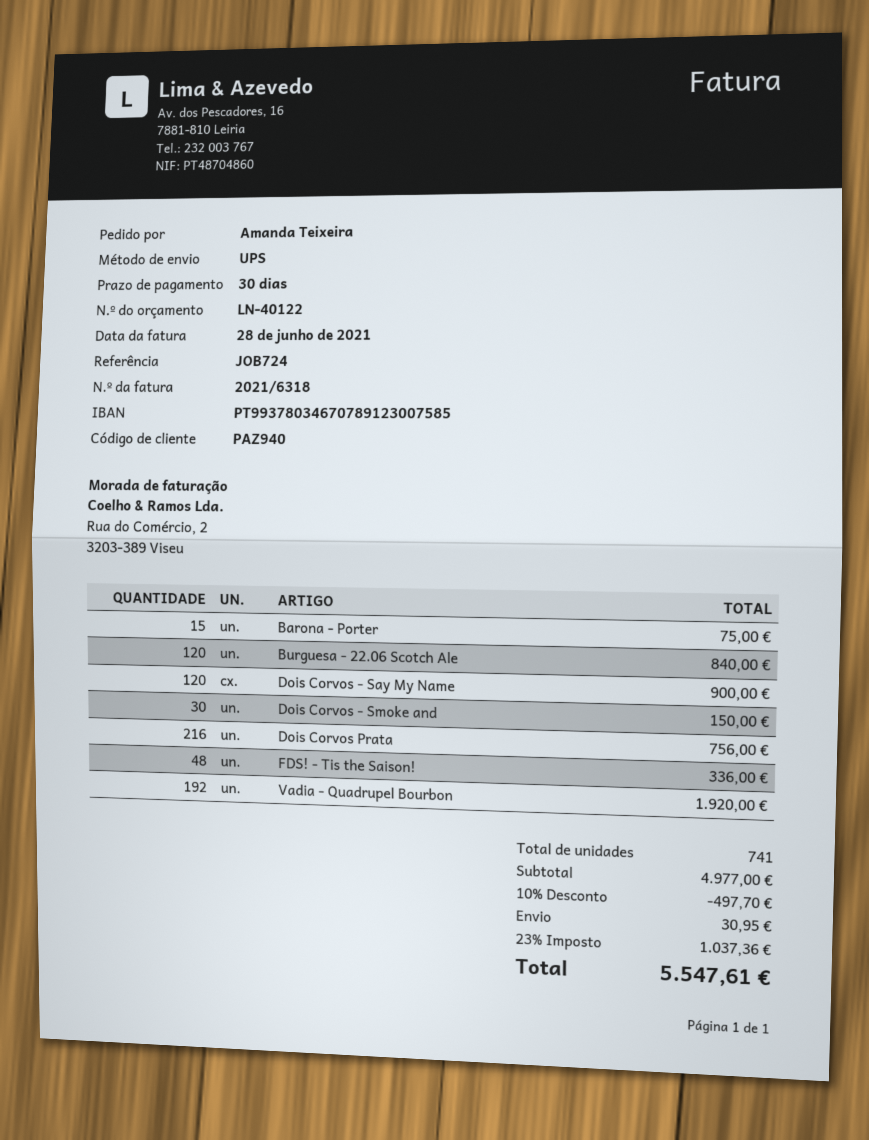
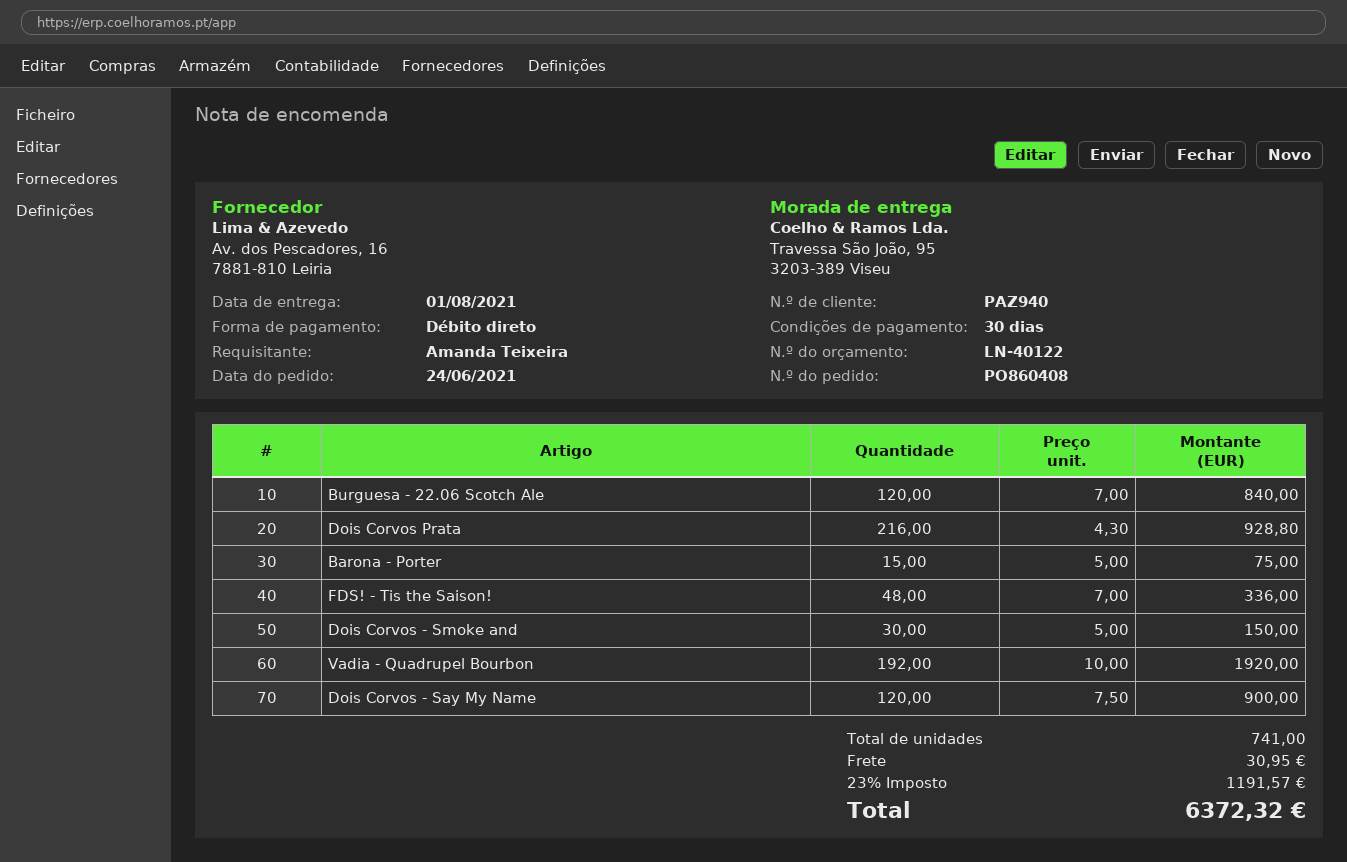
Dois Corvos Prata: 216 for 756.00 -> 216 for 928.80
discount: 10% = 497.70 -> none
tax: 23% = 1037.36 -> 23% = 1191.57
total: 5547.61 -> 6372.32

